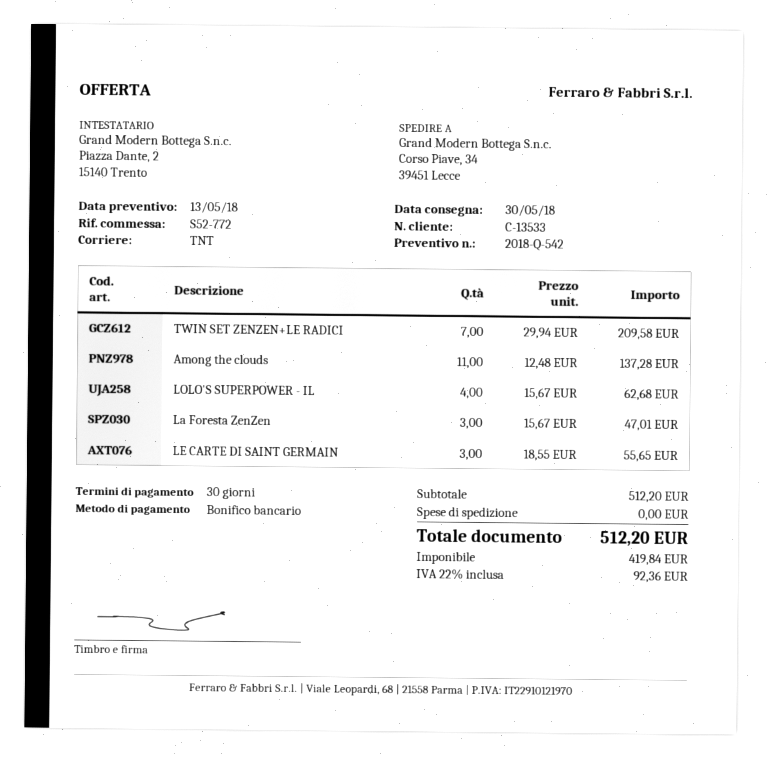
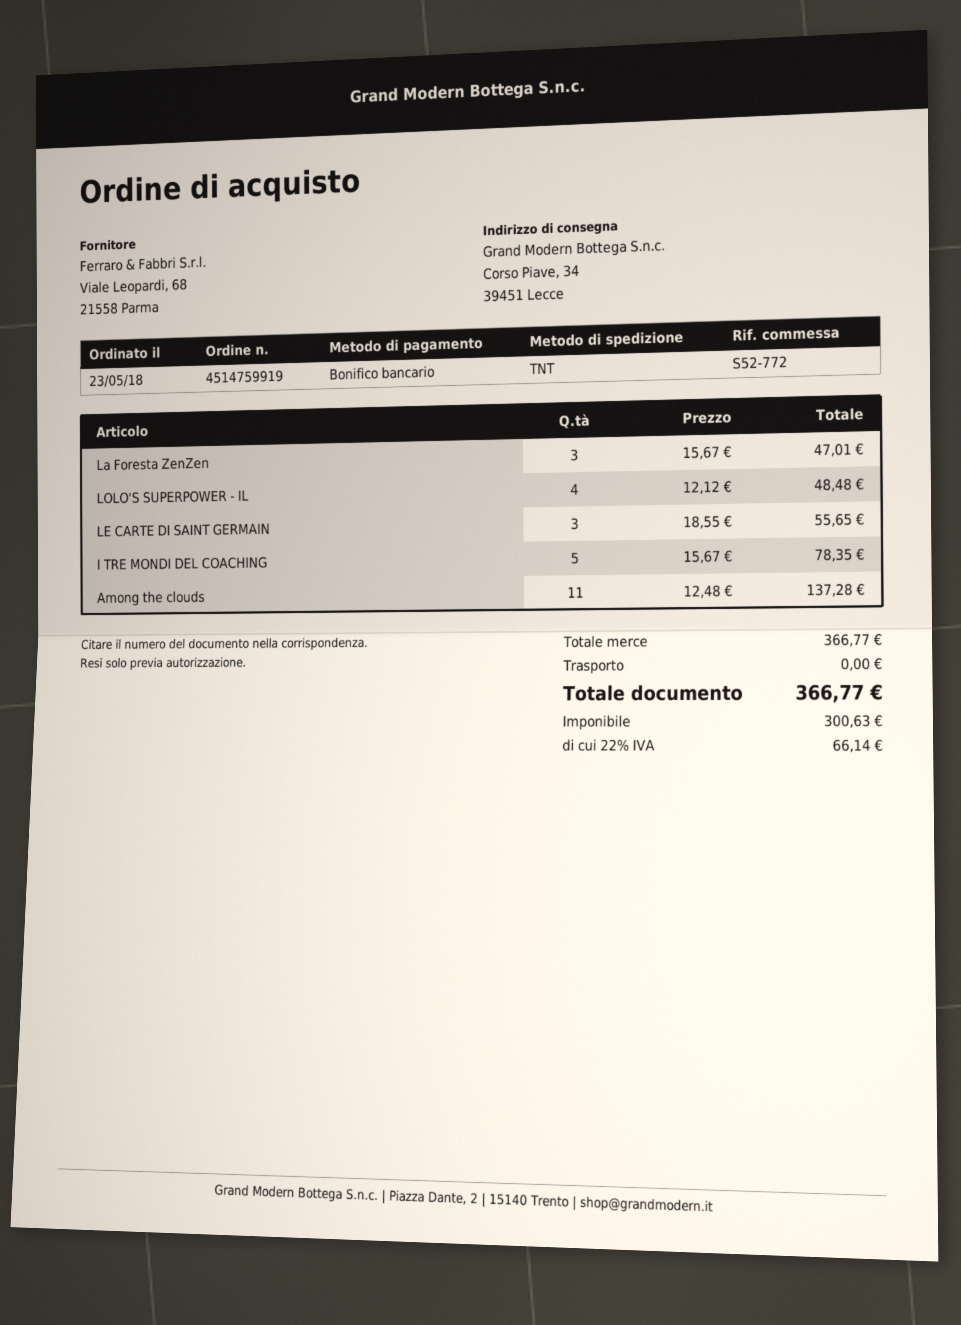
TWIN SET ZENZEN+LE RADICI: 7 x 29.94 = 209.58 -> none
LOLO'S SUPERPOWER - IL: 4 x 15.67 = 62.68 -> 4 x 12.12 = 48.48
I TRE MONDI DEL COACHING: none -> 5 x 15.67 = 78.35
subtotal: 512.20 -> 366.77
net: 419.84 -> 300.63
tax: 22% = 92.36 -> 22% = 66.14
total: 512.20 -> 366.77

